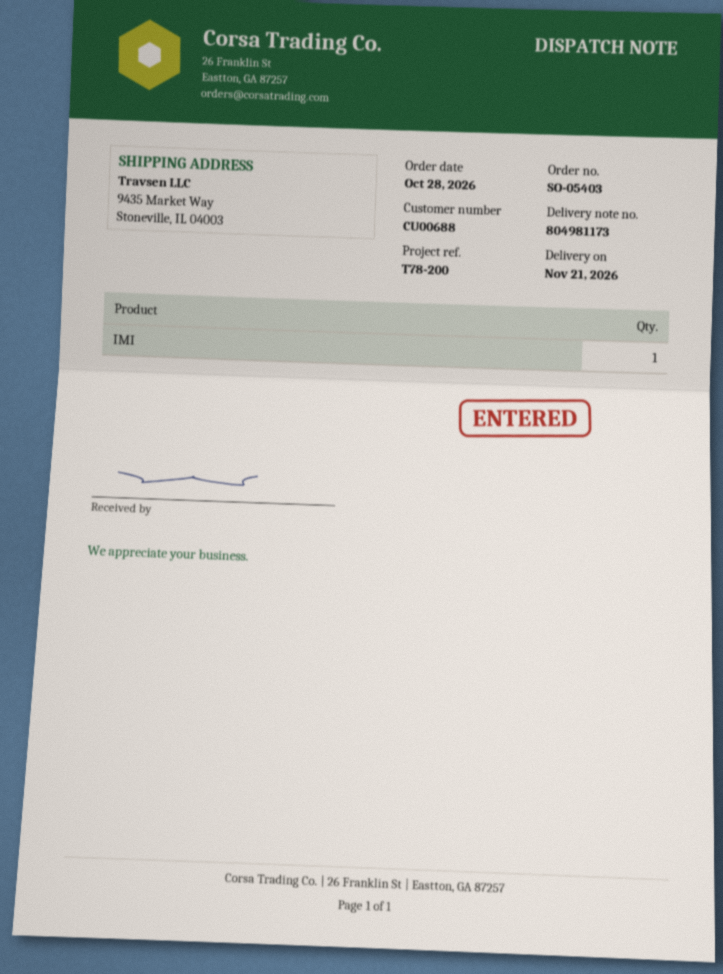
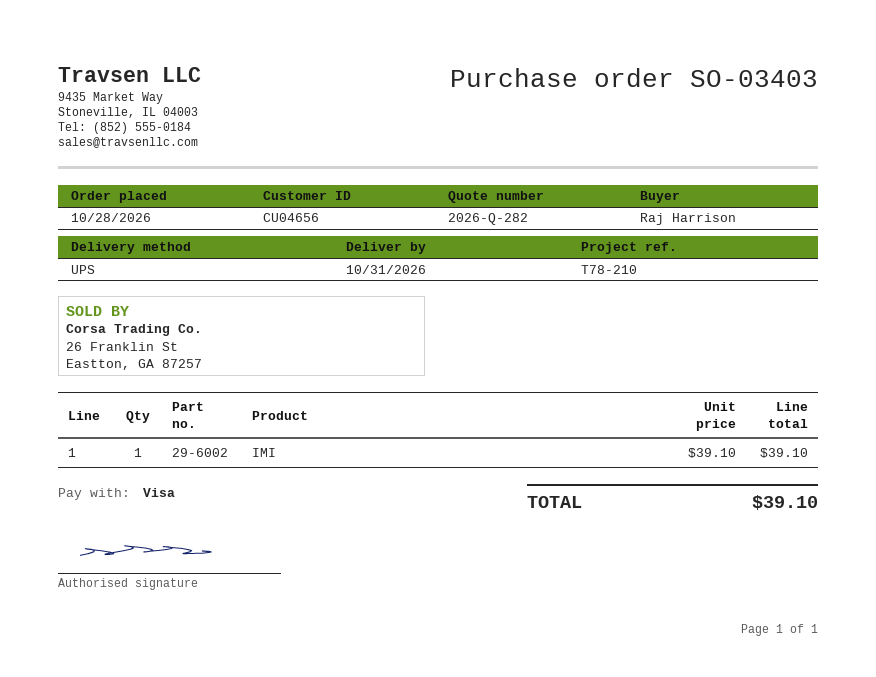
order number: SO-05403 -> SO-03403
delivery date: 2026-11-21 -> 2026-10-31
customer number: CU00688 -> CU04656
reference: T78-200 -> T78-210

